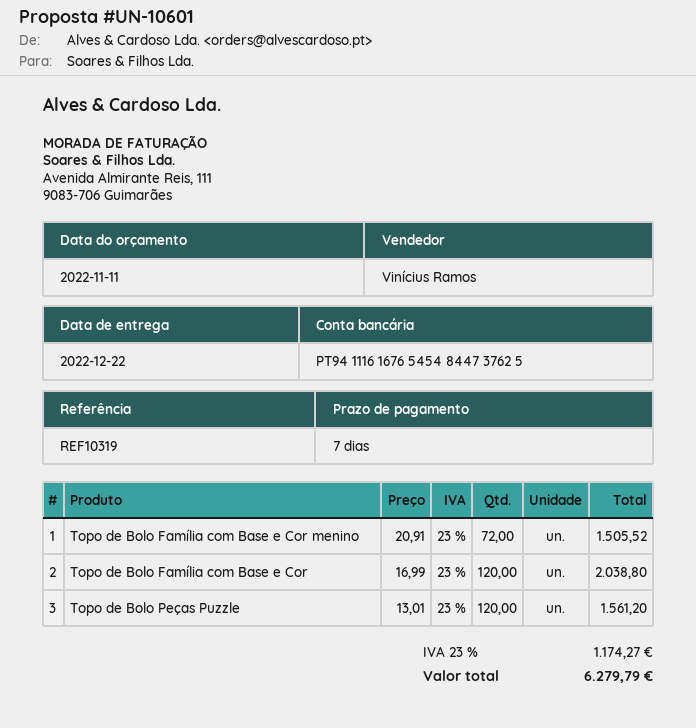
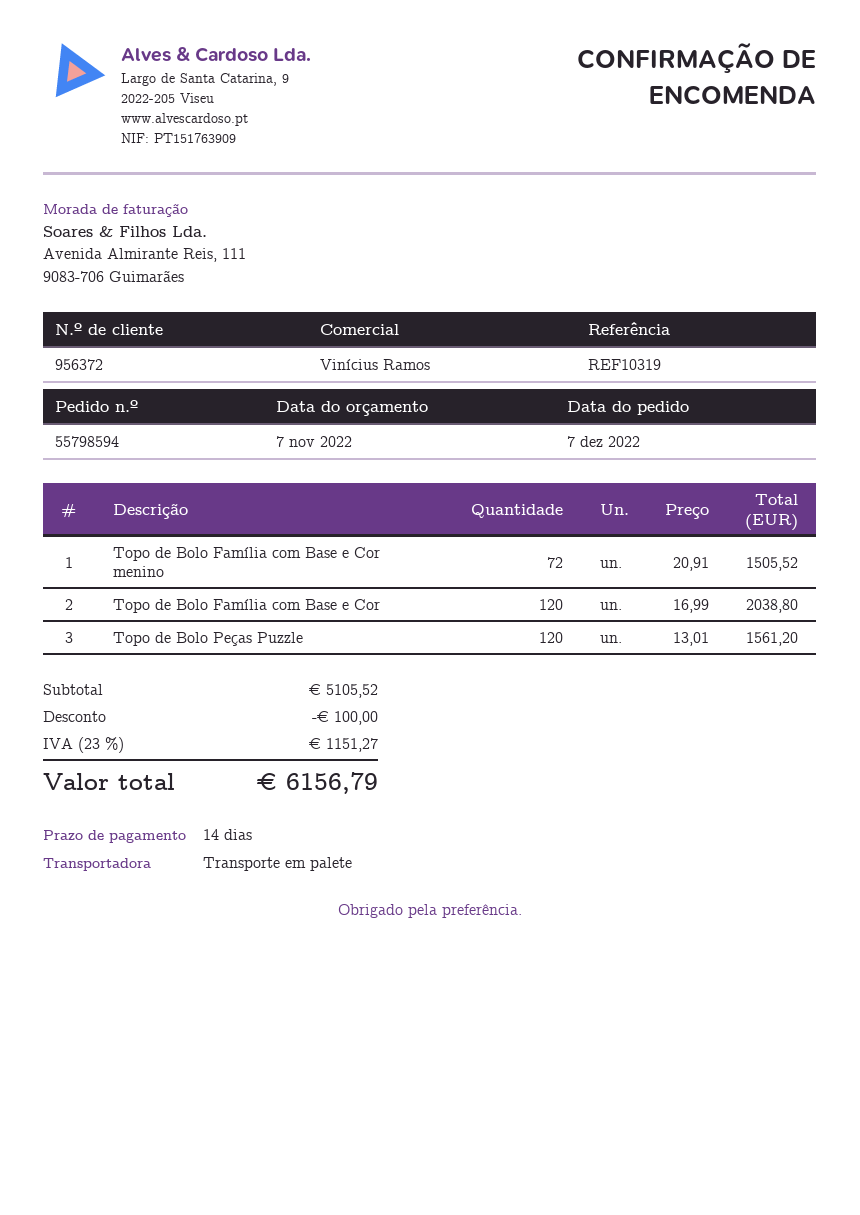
quote date: 2022-11-11 -> 2022-11-07
payment terms: 7 days -> 14 days
discount: none -> 100.00
tax: 23% = 1174.27 -> 23% = 1151.27
total: 6279.79 -> 6156.79

